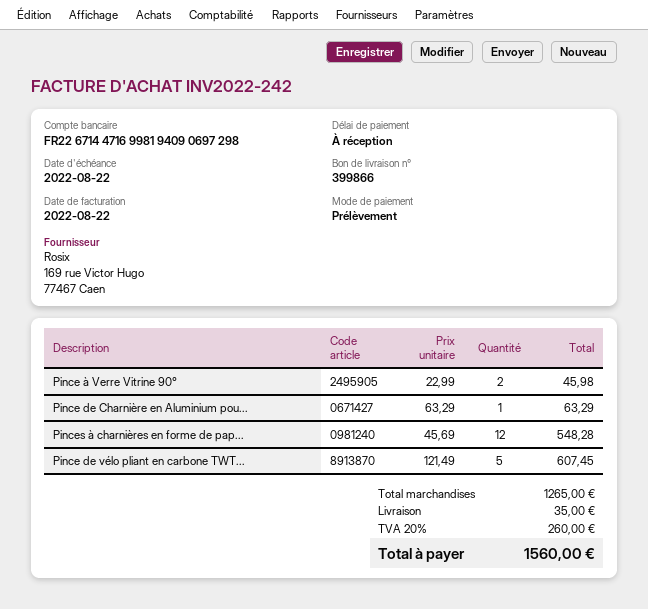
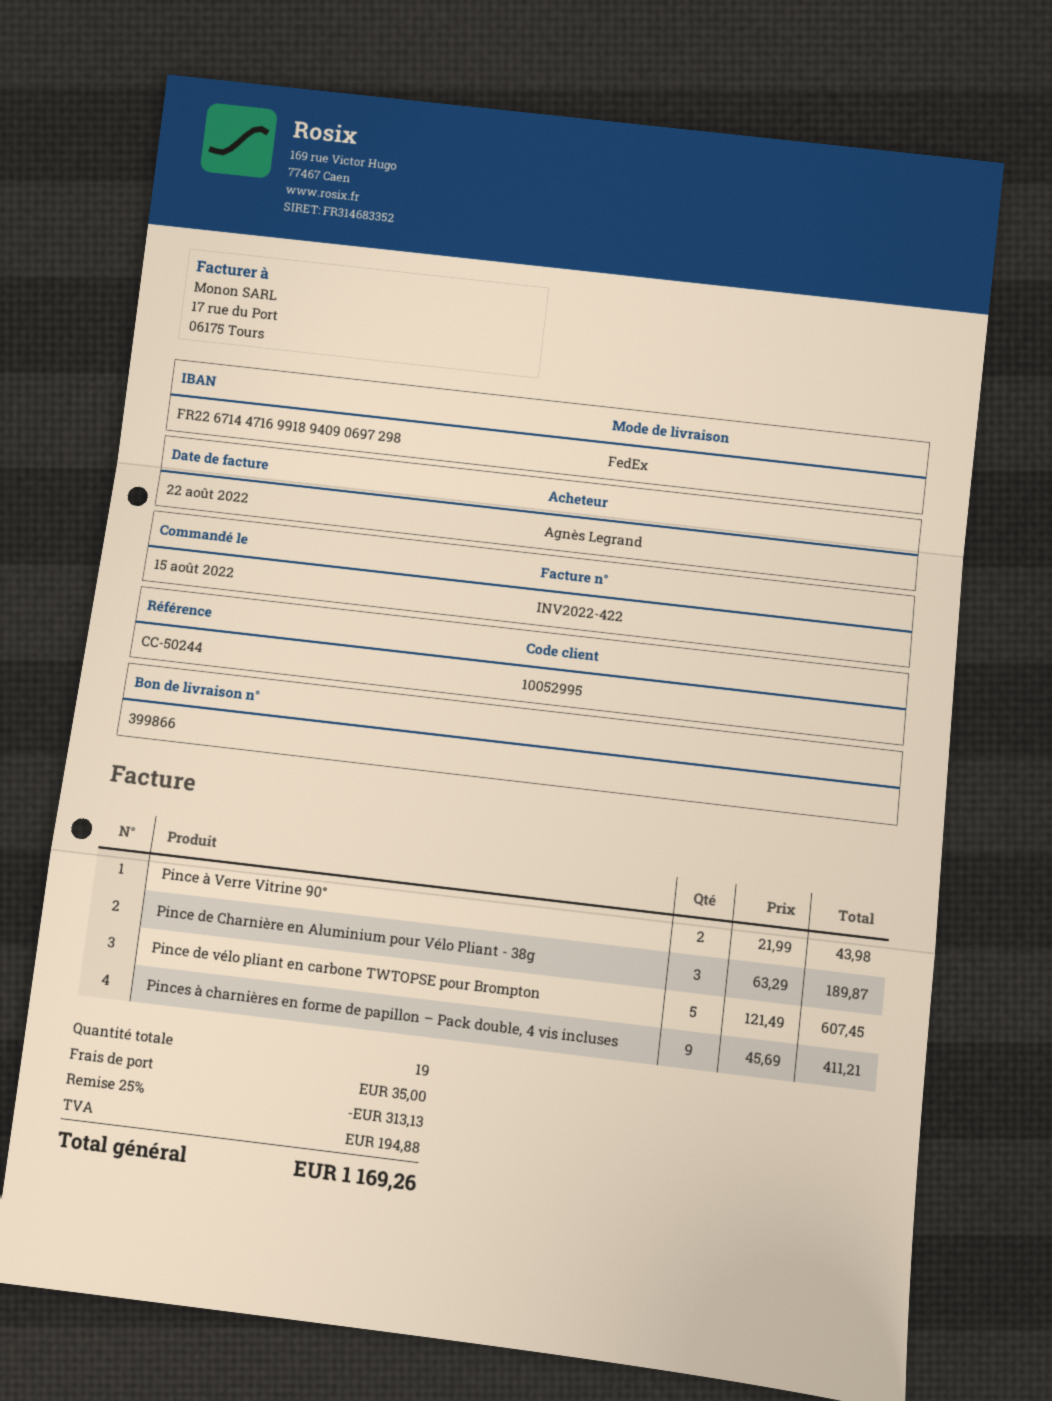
invoice number: INV2022-242 -> INV2022-422
bank account: FR2267144716998194090697298 -> FR2267144716991894090697298
Pince à Verre Vitrine 90°: 2 x 22.99 = 45.98 -> 2 x 21.99 = 43.98
Pince de Charnière en Aluminium pou...: 1 x 63.29 = 63.29 -> 3 x 63.29 = 189.87
Pinces à charnières en forme de pap...: 12 x 45.69 = 548.28 -> 9 x 45.69 = 411.21
discount: none -> 25% = 313.13
tax: 260.00 -> 194.88
total: 1560.00 -> 1169.26

